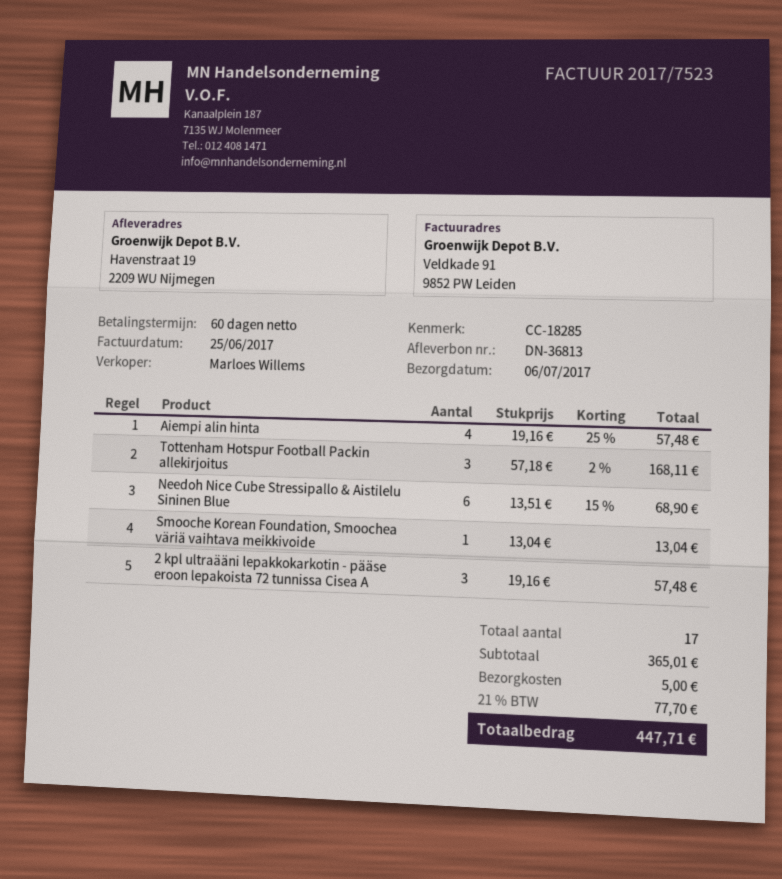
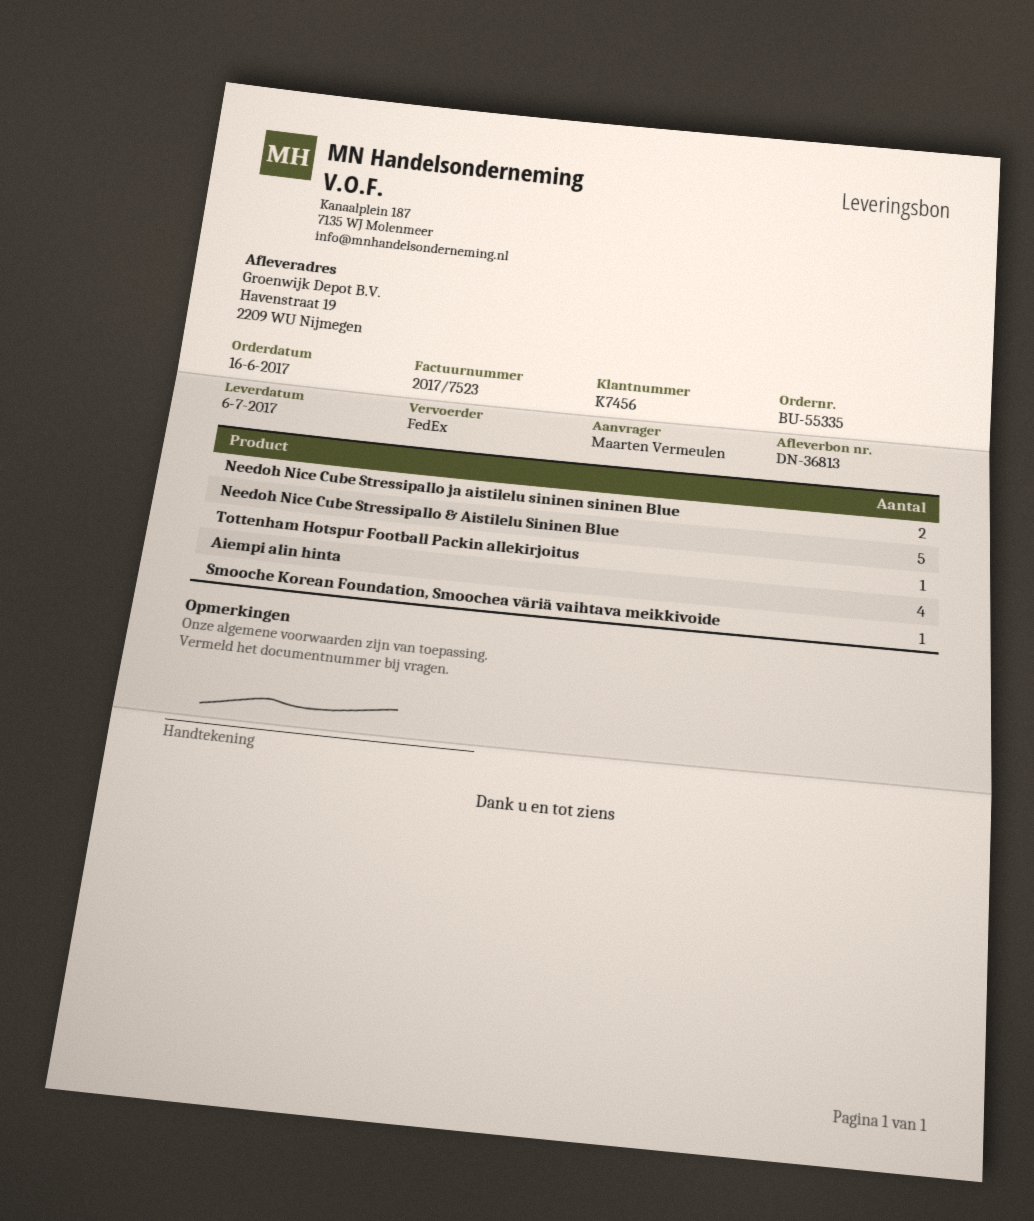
Tottenham Hotspur Football Packin allekirjoitus: 3 -> 1
Needoh Nice Cube Stressipallo & Aistilelu Sininen Blue: 6 -> 5
2 kpl ultraääni lepakkokarkotin - pääse eroon lepakoista 72 tunnissa Cisea A: 3 -> none
Needoh Nice Cube Stressipallo ja aistilelu sininen sininen Blue: none -> 2

